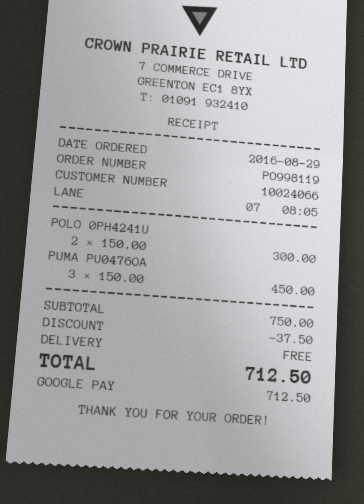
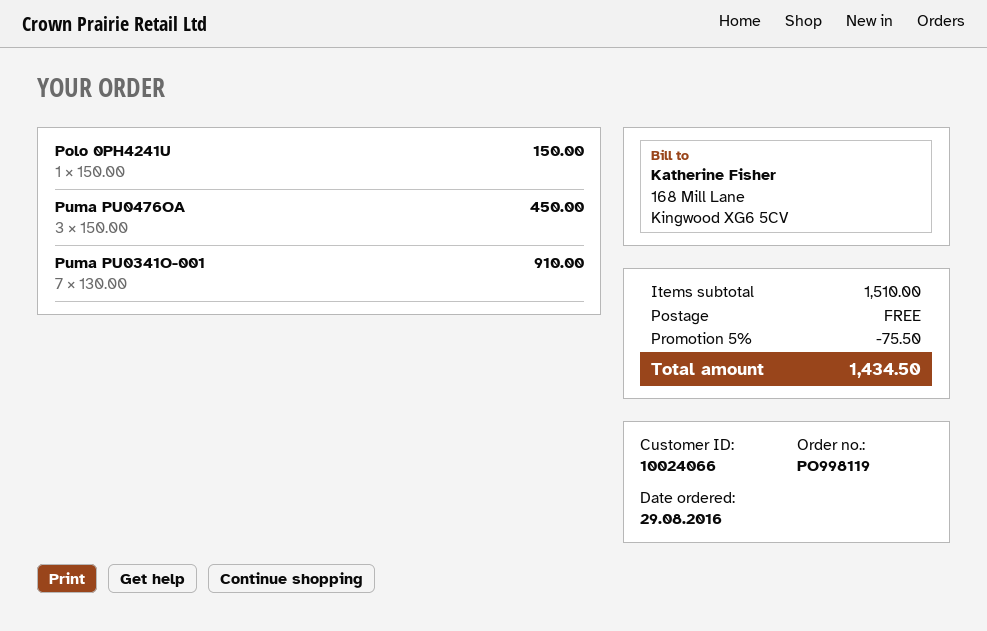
POLO 0PH4241U: 2 x 150.00 = 300.00 -> 1 x 150.00 = 150.00
Puma PU0341O-001: none -> 7 x 130.00 = 910.00
subtotal: 750.00 -> 1510.00
discount: 37.50 -> 75.50
total: 712.50 -> 1434.50

